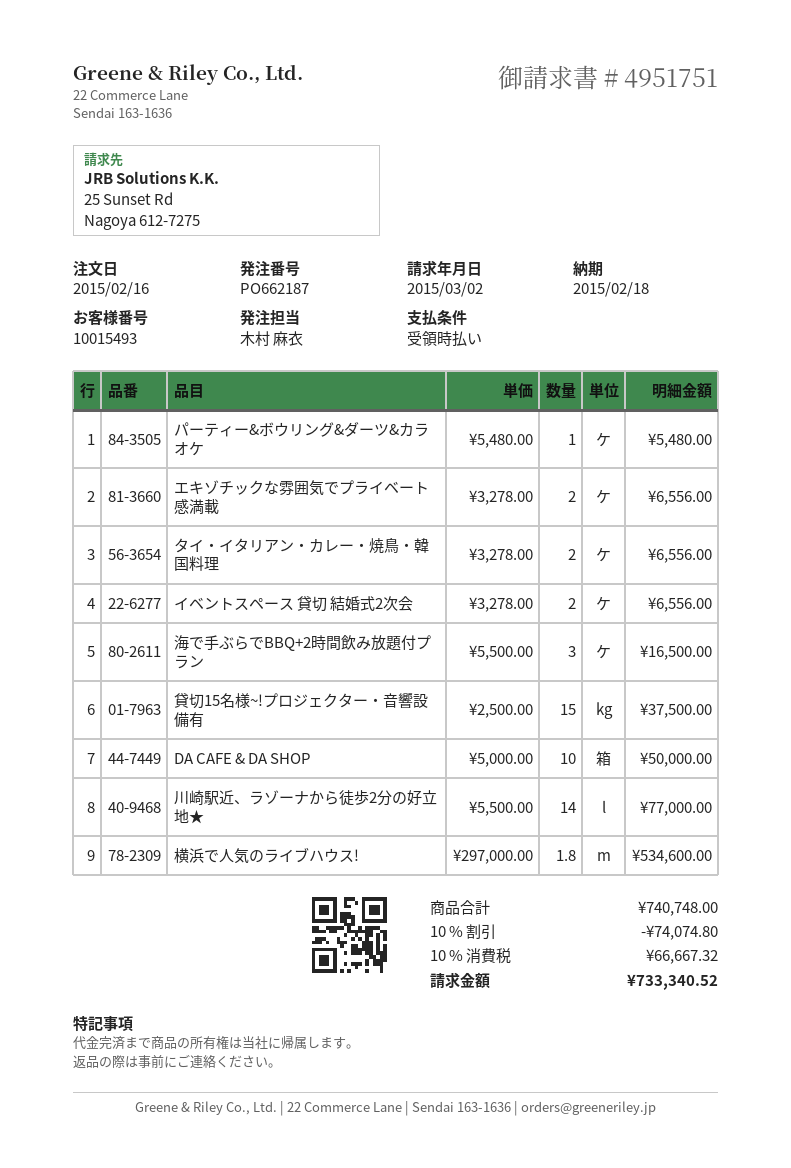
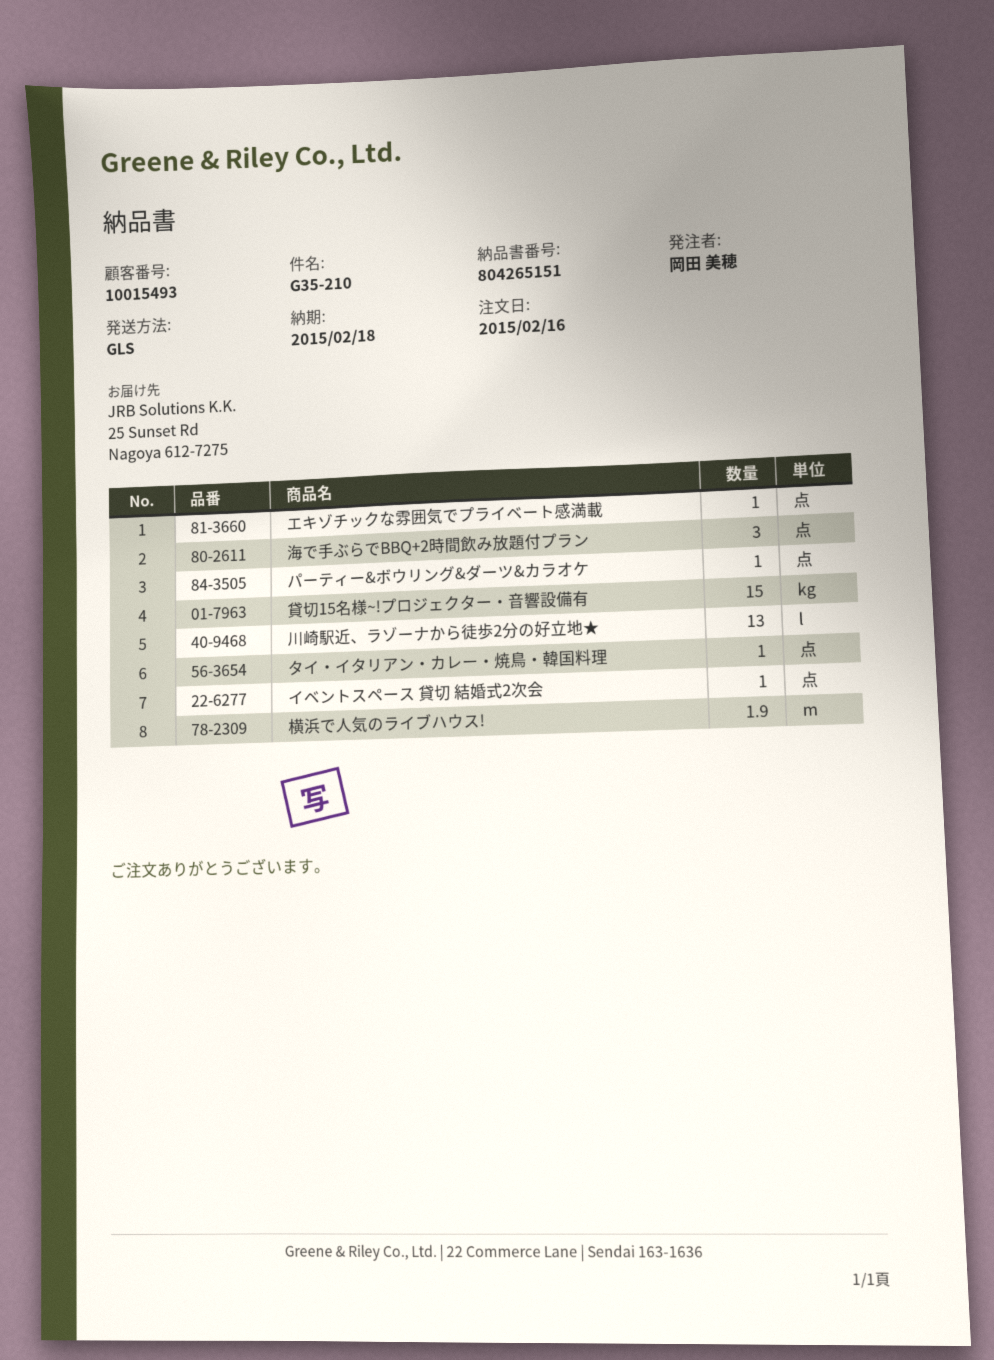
ordered by: 木村 麻衣 -> 岡田 美穂
エキゾチックな雰囲気でプライベート感満載: 2 -> 1
タイ・イタリアン・カレー・焼鳥・韓国料理: 2 -> 1
イベントスペース 貸切 結婚式2次会: 2 -> 1
DA CAFE & DA SHOP: 10 -> none
川崎駅近、ラゾーナから徒歩2分の好立地★: 14 -> 13
横浜で人気のライブハウス!: 1.8 -> 1.9

